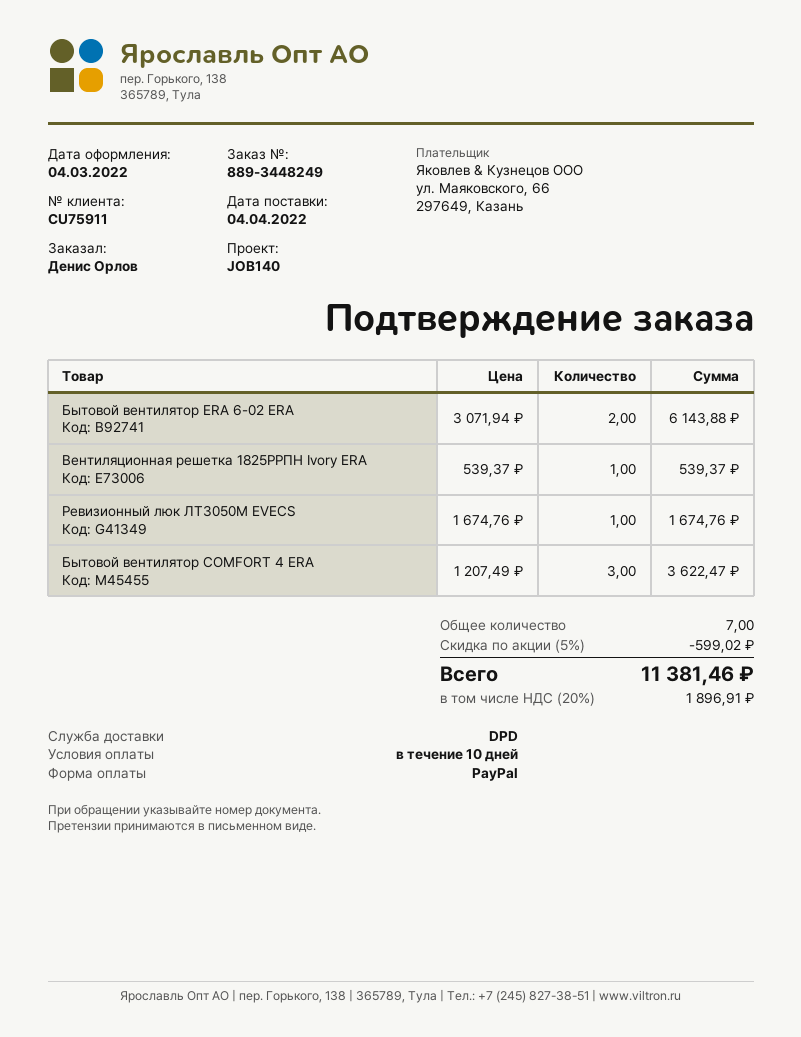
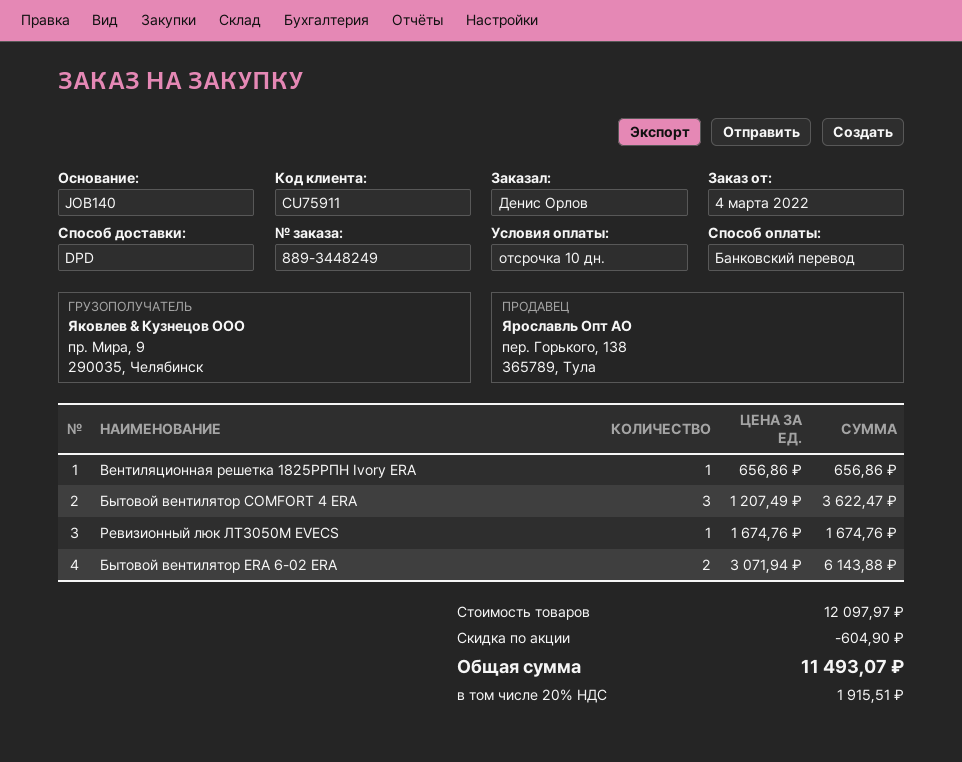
payment method: PayPal -> bank transfer
Вентиляционная решетка 1825РРПН Ivory ERA: 1 x 539.37 = 539.37 -> 1 x 656.86 = 656.86
discount: 599.02 -> 604.90
tax: 20% = 1896.91 -> 20% = 1915.51
total: 11381.46 -> 11493.07

